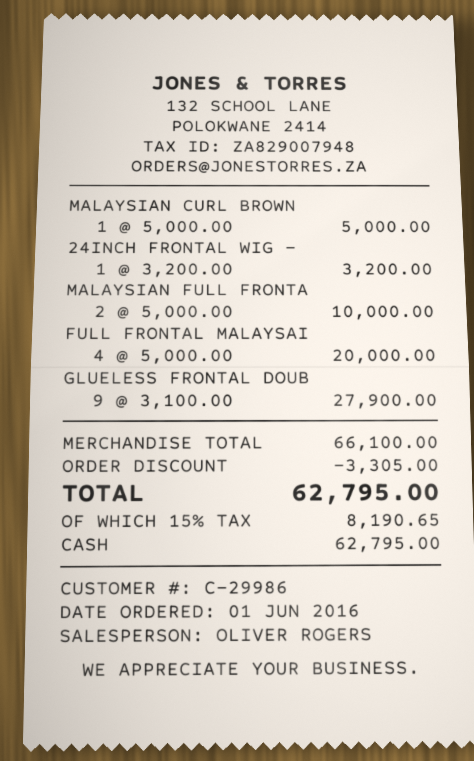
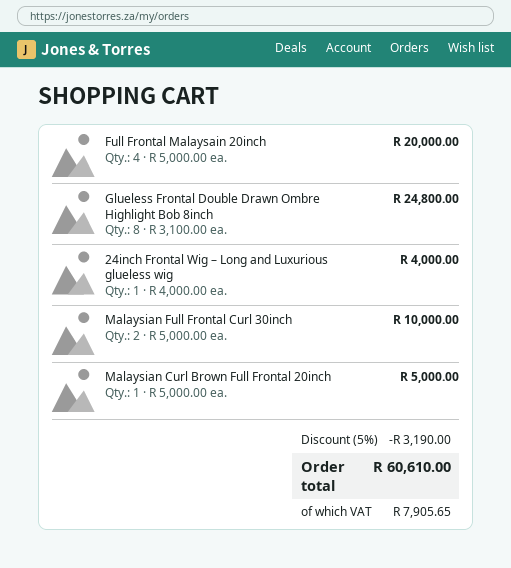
24INCH FRONTAL WIG –: 1 x 3200.00 = 3200.00 -> 1 x 4000.00 = 4000.00
GLUELESS FRONTAL DOUB: 9 x 3100.00 = 27900.00 -> 8 x 3100.00 = 24800.00
discount: 3305.00 -> 3190.00
tax: 8190.65 -> 7905.65
total: 62795.00 -> 60610.00

